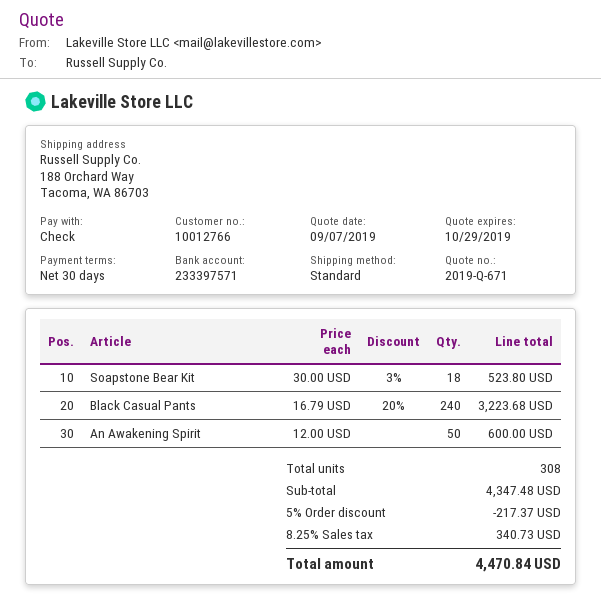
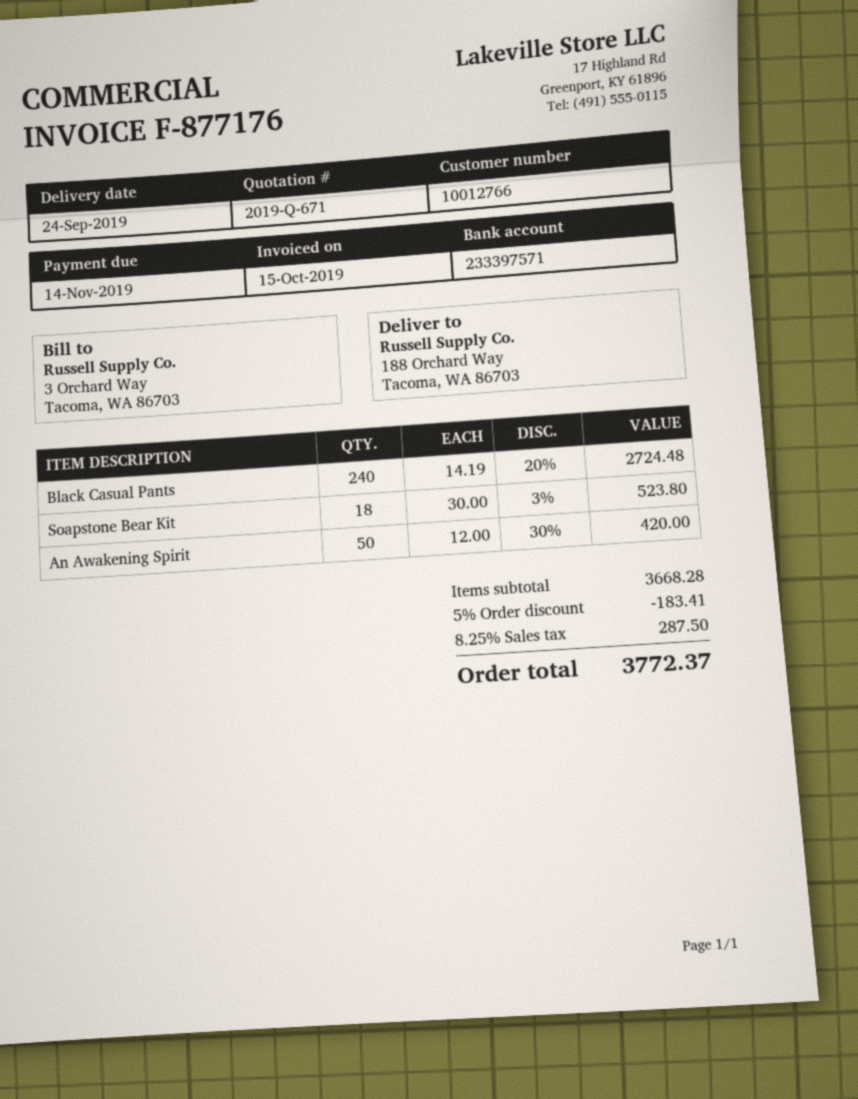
Black Casual Pants: 240 x 16.79 - 20% = 3223.68 -> 240 x 14.19 - 20% = 2724.48
An Awakening Spirit: 50 x 12.00 = 600.00 -> 50 x 12.00 - 30% = 420.00
subtotal: 4347.48 -> 3668.28
discount: 5% = 217.37 -> 5% = 183.41
tax: 8.25% = 340.73 -> 8.25% = 287.50
total: 4470.84 -> 3772.37

